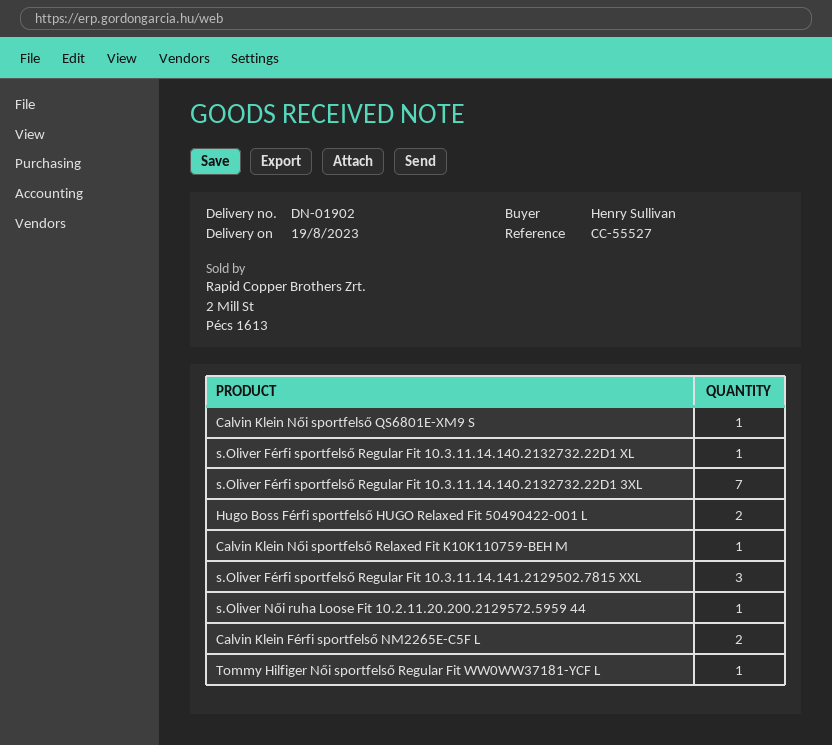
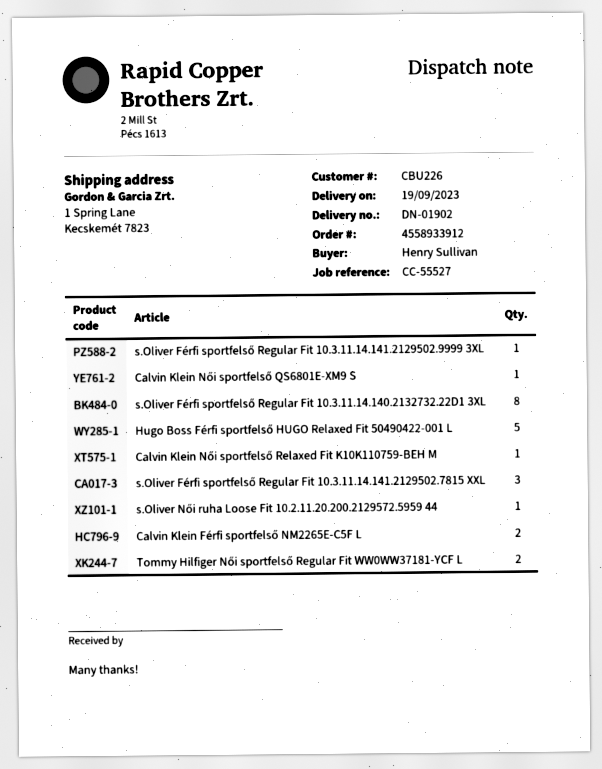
delivery date: 2023-08-19 -> 2023-09-19
s.Oliver Férfi sportfelső Regular Fit 10.3.11.14.140.2132732.22D1 XL: 1 -> none
s.Oliver Férfi sportfelső Regular Fit 10.3.11.14.140.2132732.22D1 3XL: 7 -> 8
Hugo Boss Férfi sportfelső HUGO Relaxed Fit 50490422-001 L: 2 -> 5
Tommy Hilfiger Női sportfelső Regular Fit WW0WW37181-YCF L: 1 -> 2
s.Oliver Férfi sportfelső Regular Fit 10.3.11.14.141.2129502.9999 3XL: none -> 1

